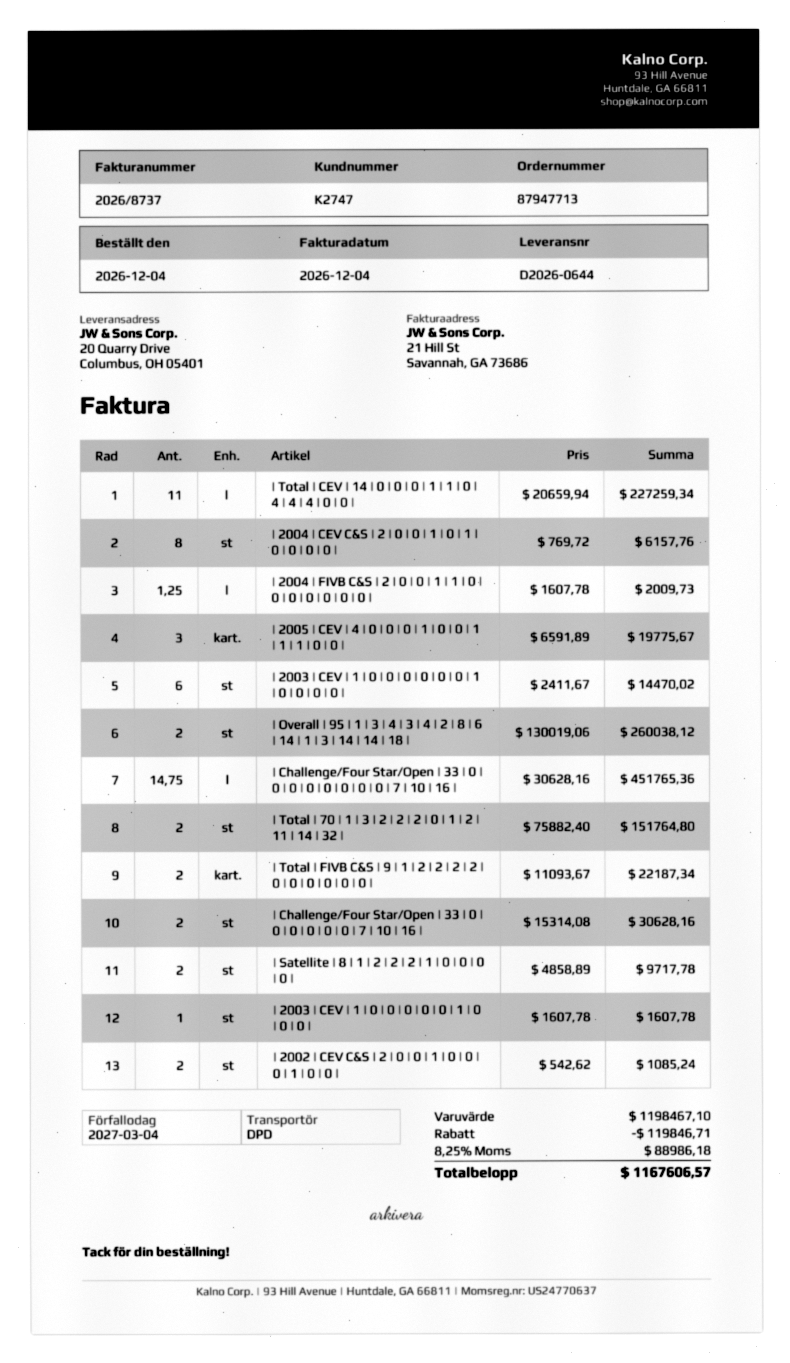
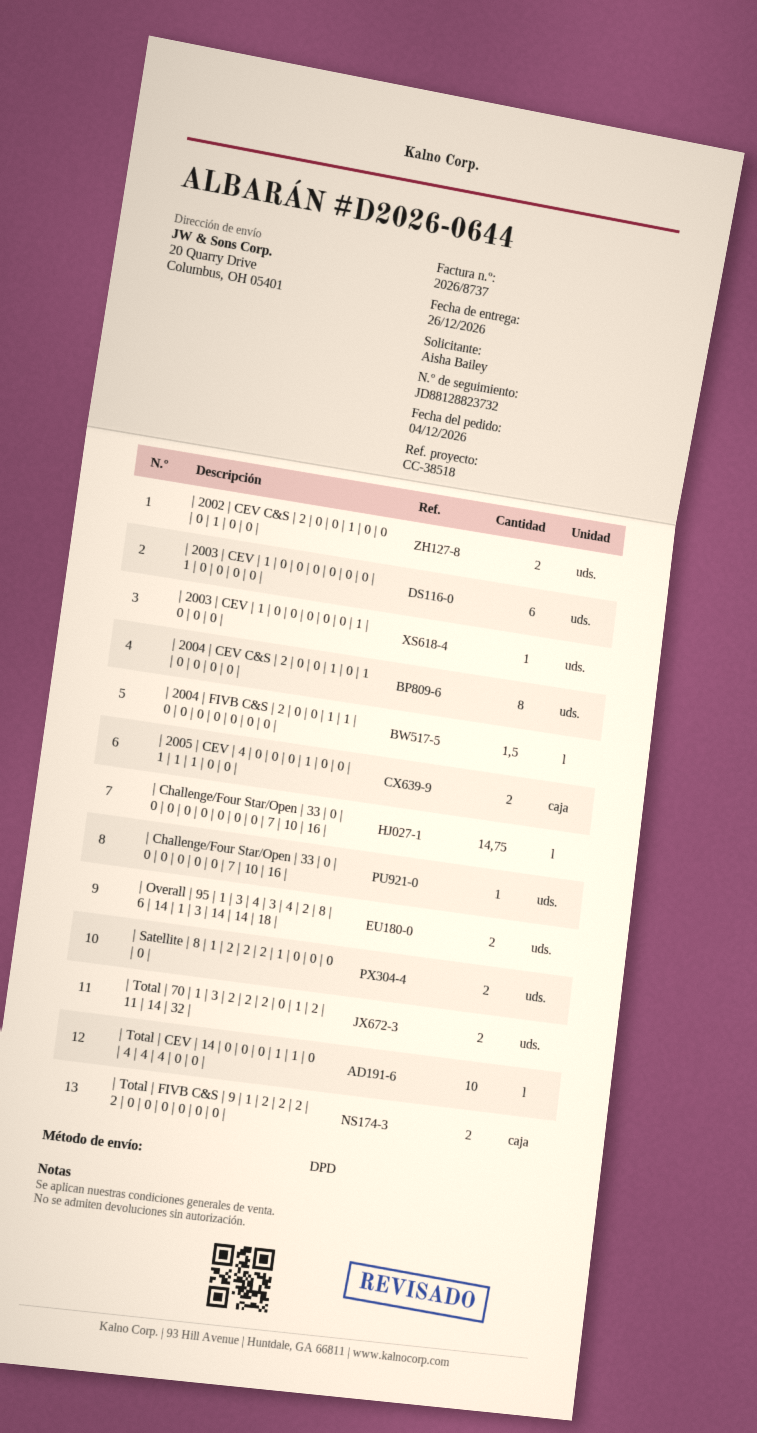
| Total | CEV | 14 | 0 | 0 | 0 | 1 | 1 | 0 | 4 | 4 | 4 | 0 | 0 |: 11 -> 10
| 2004 | FIVB C&S | 2 | 0 | 0 | 1 | 1 | 0 | 0 | 0 | 0 | 0 | 0 | 0 |: 1.25 -> 1.5
| 2005 | CEV | 4 | 0 | 0 | 0 | 1 | 0 | 0 | 1 | 1 | 1 | 0 | 0 |: 3 -> 2
| Challenge/Four Star/Open | 33 | 0 | 0 | 0 | 0 | 0 | 0 | 7 | 10 | 16 |: 2 -> 1

